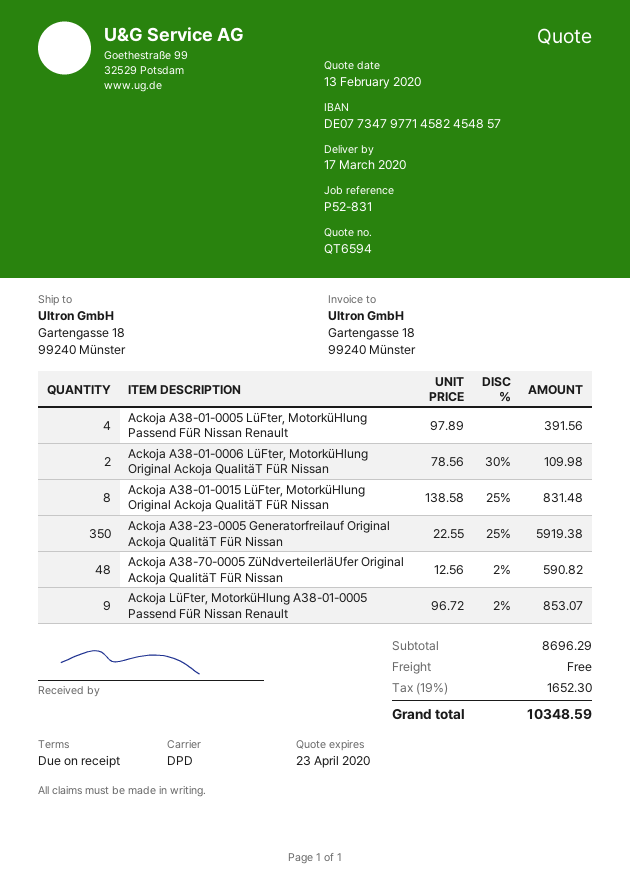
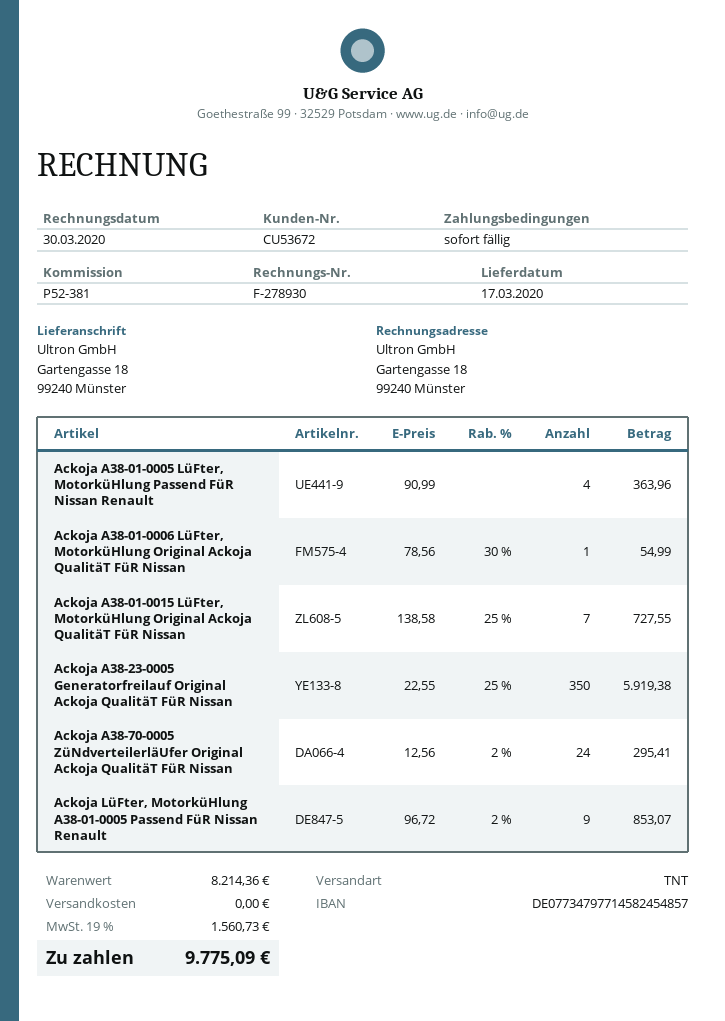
reference: P52-831 -> P52-381
shipping method: DPD -> TNT
Ackoja A38-01-0005 LüFter, MotorküHlung Passend FüR Nissan Renault: 4 x 97.89 = 391.56 -> 4 x 90.99 = 363.96
Ackoja A38-01-0006 LüFter, MotorküHlung Original Ackoja QualitäT FüR Nissan: 2 x 78.56 - 30% = 109.98 -> 1 x 78.56 - 30% = 54.99
Ackoja A38-01-0015 LüFter, MotorküHlung Original Ackoja QualitäT FüR Nissan: 8 x 138.58 - 25% = 831.48 -> 7 x 138.58 - 25% = 727.55
Ackoja A38-70-0005 ZüNdverteilerläUfer Original Ackoja QualitäT FüR Nissan: 48 x 12.56 - 2% = 590.82 -> 24 x 12.56 - 2% = 295.41
subtotal: 8696.29 -> 8214.36
tax: 19% = 1652.30 -> 19% = 1560.73
total: 10348.59 -> 9775.09

